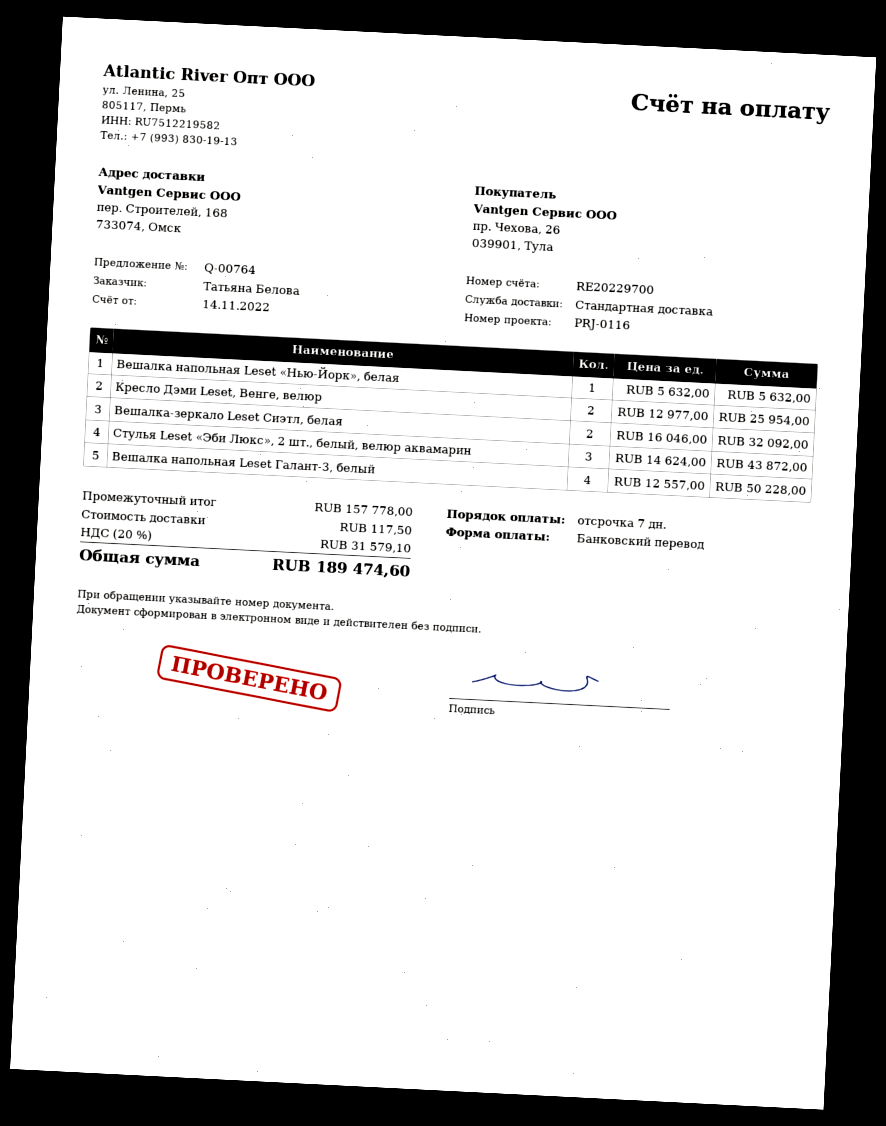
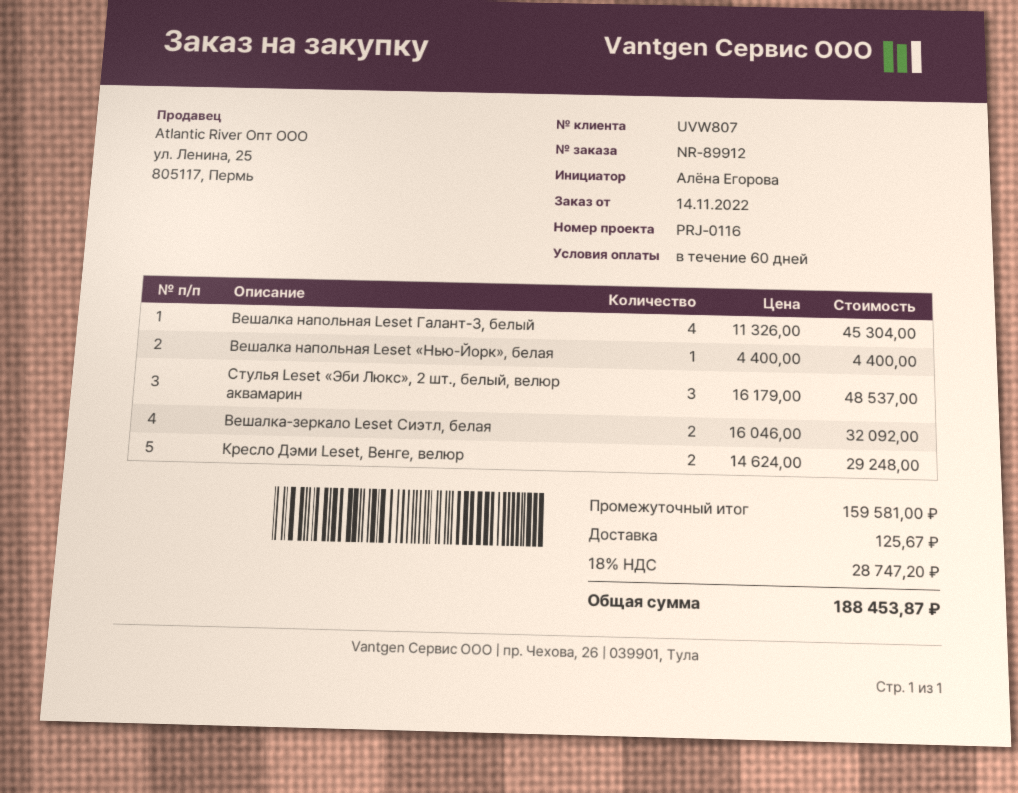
payment terms: 7 days -> 60 days
ordered by: Татьяна Белова -> Алёна Егорова
Вешалка напольная Leset «Нью-Йорк», белая: 1 x 5632.00 = 5632.00 -> 1 x 4400.00 = 4400.00
Кресло Дэми Leset, Венге, велюр: 2 x 12977.00 = 25954.00 -> 2 x 14624.00 = 29248.00
Стулья Leset «Эби Люкс», 2 шт., белый, велюр аквамарин: 3 x 14624.00 = 43872.00 -> 3 x 16179.00 = 48537.00
Вешалка напольная Leset Галант-3, белый: 4 x 12557.00 = 50228.00 -> 4 x 11326.00 = 45304.00
subtotal: 157778.00 -> 159581.00
shipping: 117.50 -> 125.67
tax: 20% = 31579.10 -> 18% = 28747.20
total: 189474.60 -> 188453.87

